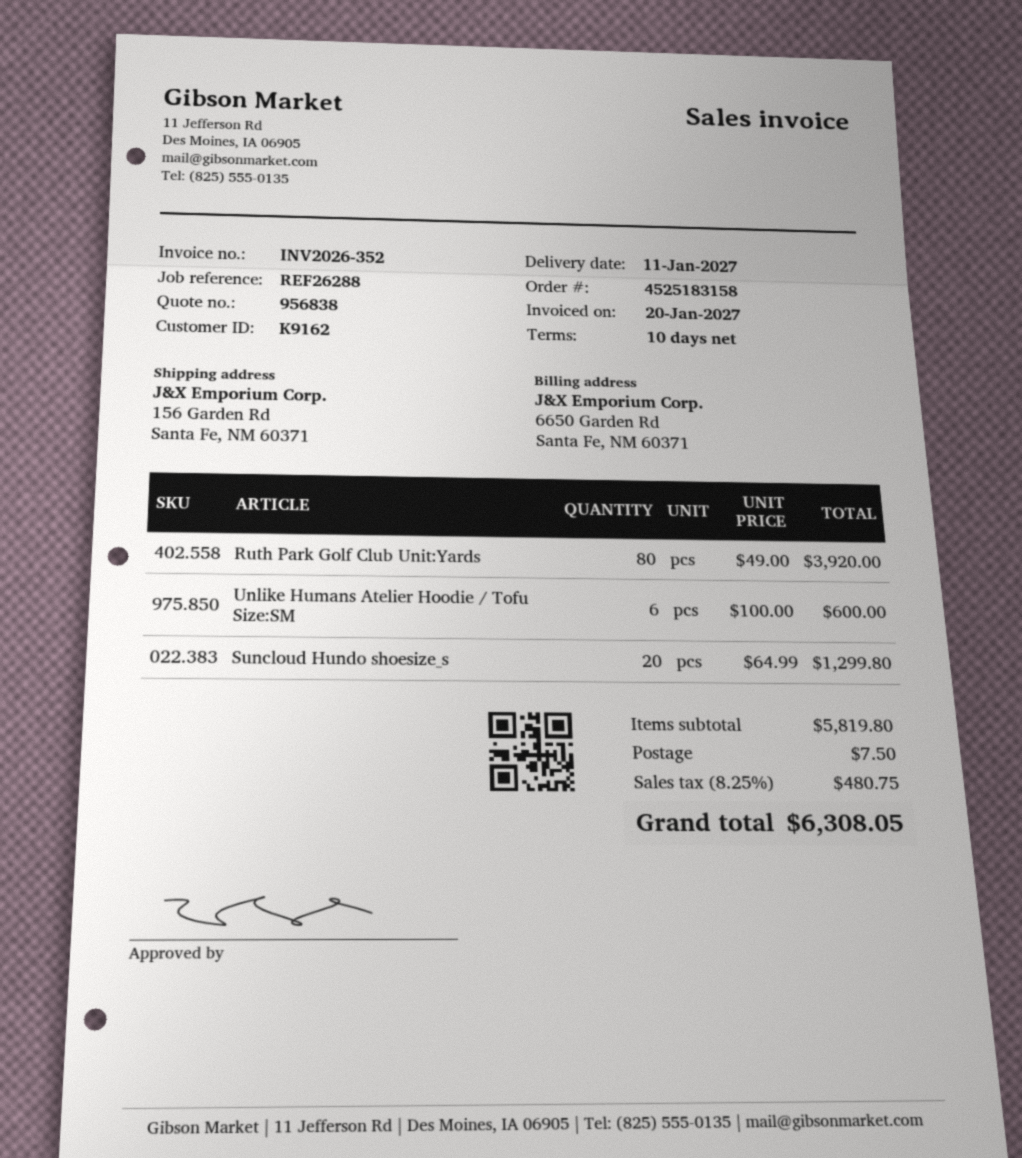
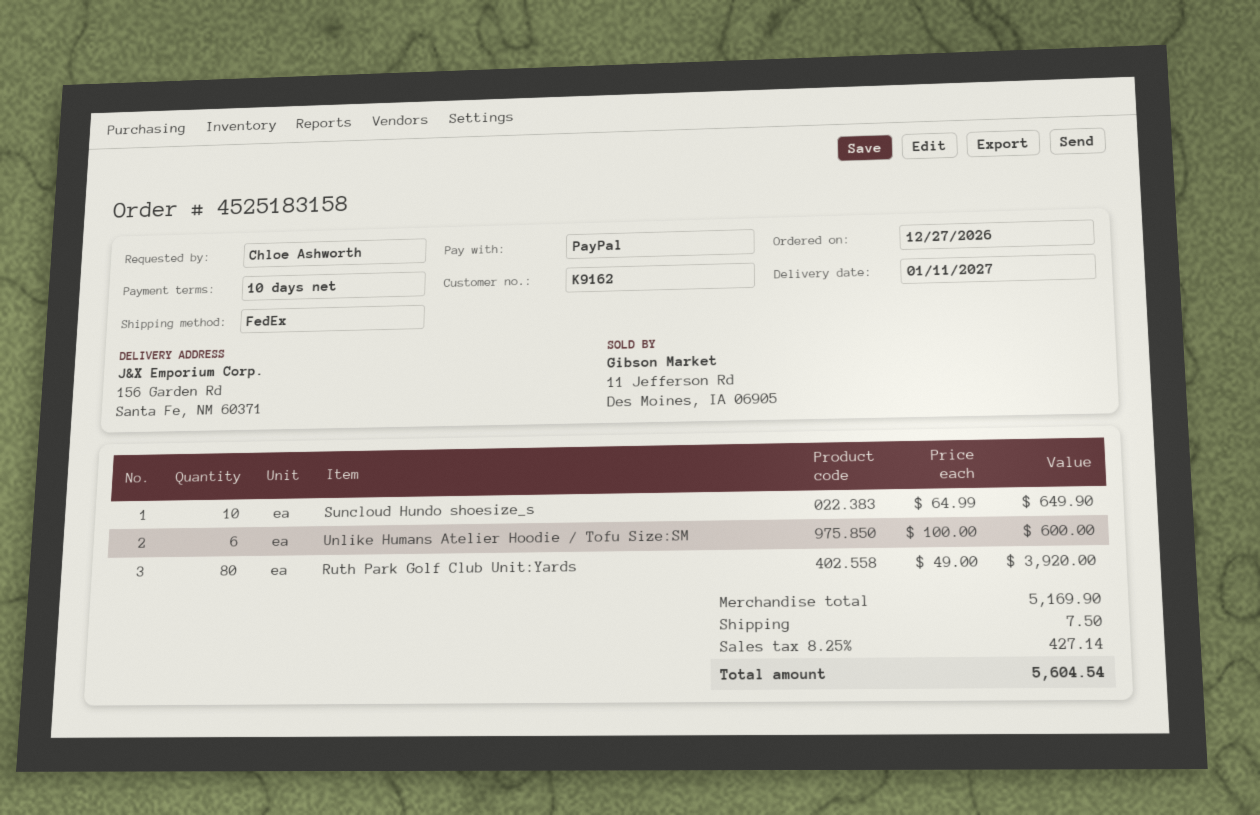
Suncloud Hundo shoesize_s: 20 x 64.99 = 1299.80 -> 10 x 64.99 = 649.90
subtotal: 5819.80 -> 5169.90
tax: 8.25% = 480.75 -> 8.25% = 427.14
total: 6308.05 -> 5604.54

